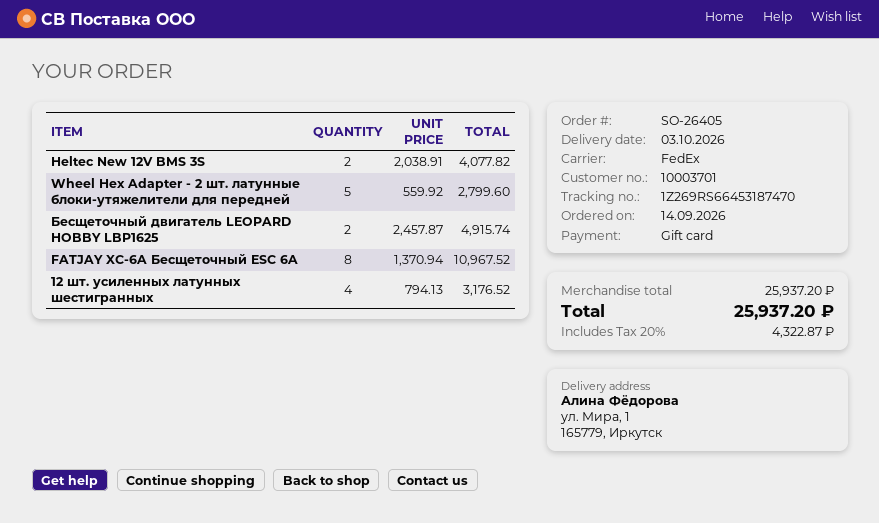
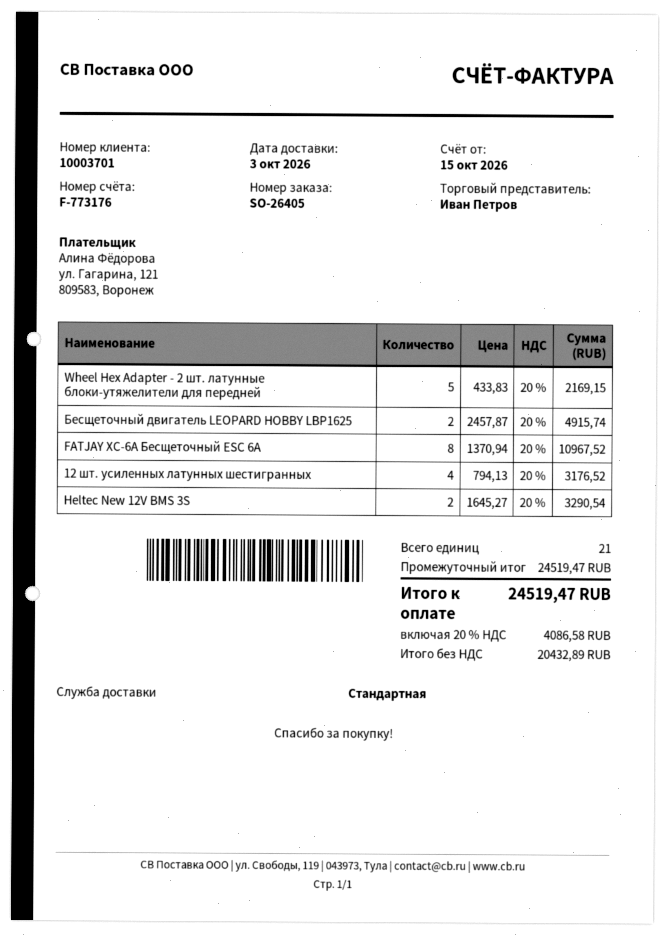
shipping method: FedEx -> standard
Heltec New 12V BMS 3S: 2 x 2038.91 = 4077.82 -> 2 x 1645.27 = 3290.54
Wheel Hex Adapter - 2 шт. латунные блоки-утяжелители для передней: 5 x 559.92 = 2799.60 -> 5 x 433.83 = 2169.15
subtotal: 25937.20 -> 24519.47
tax: 20% = 4322.87 -> 20% = 4086.58
total: 25937.20 -> 24519.47

